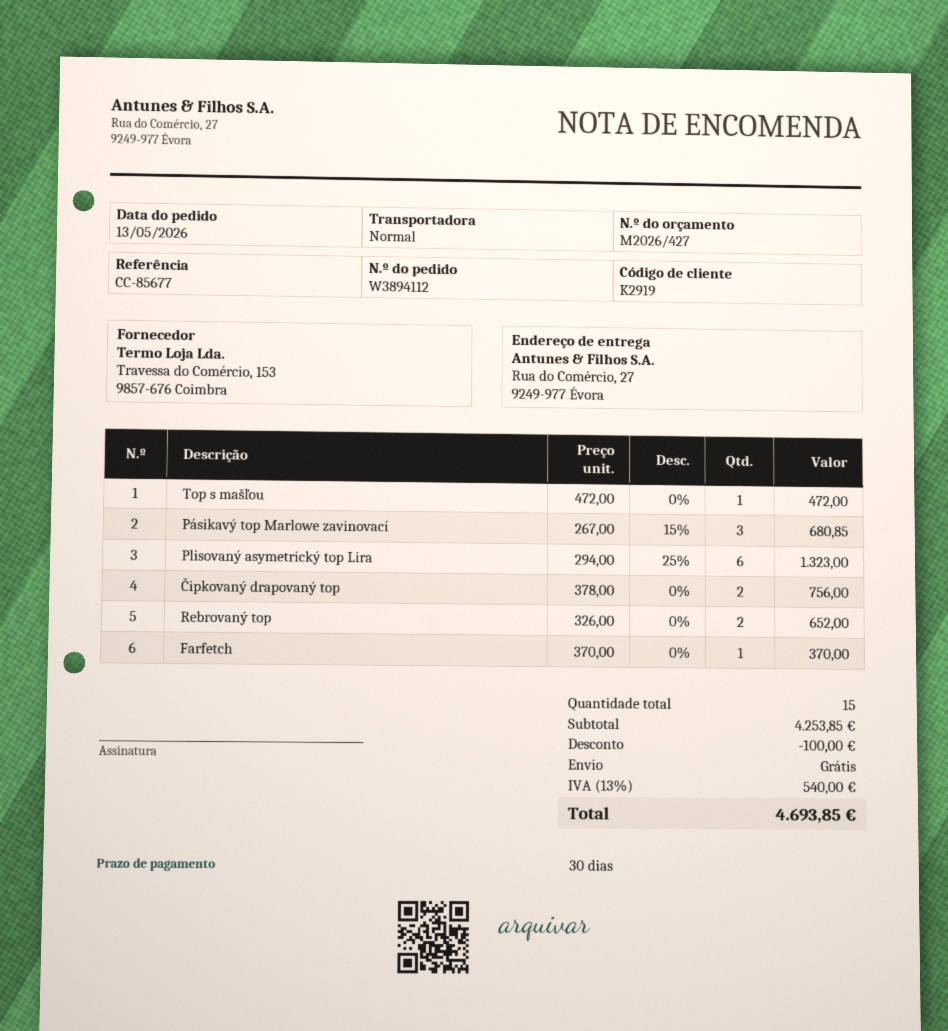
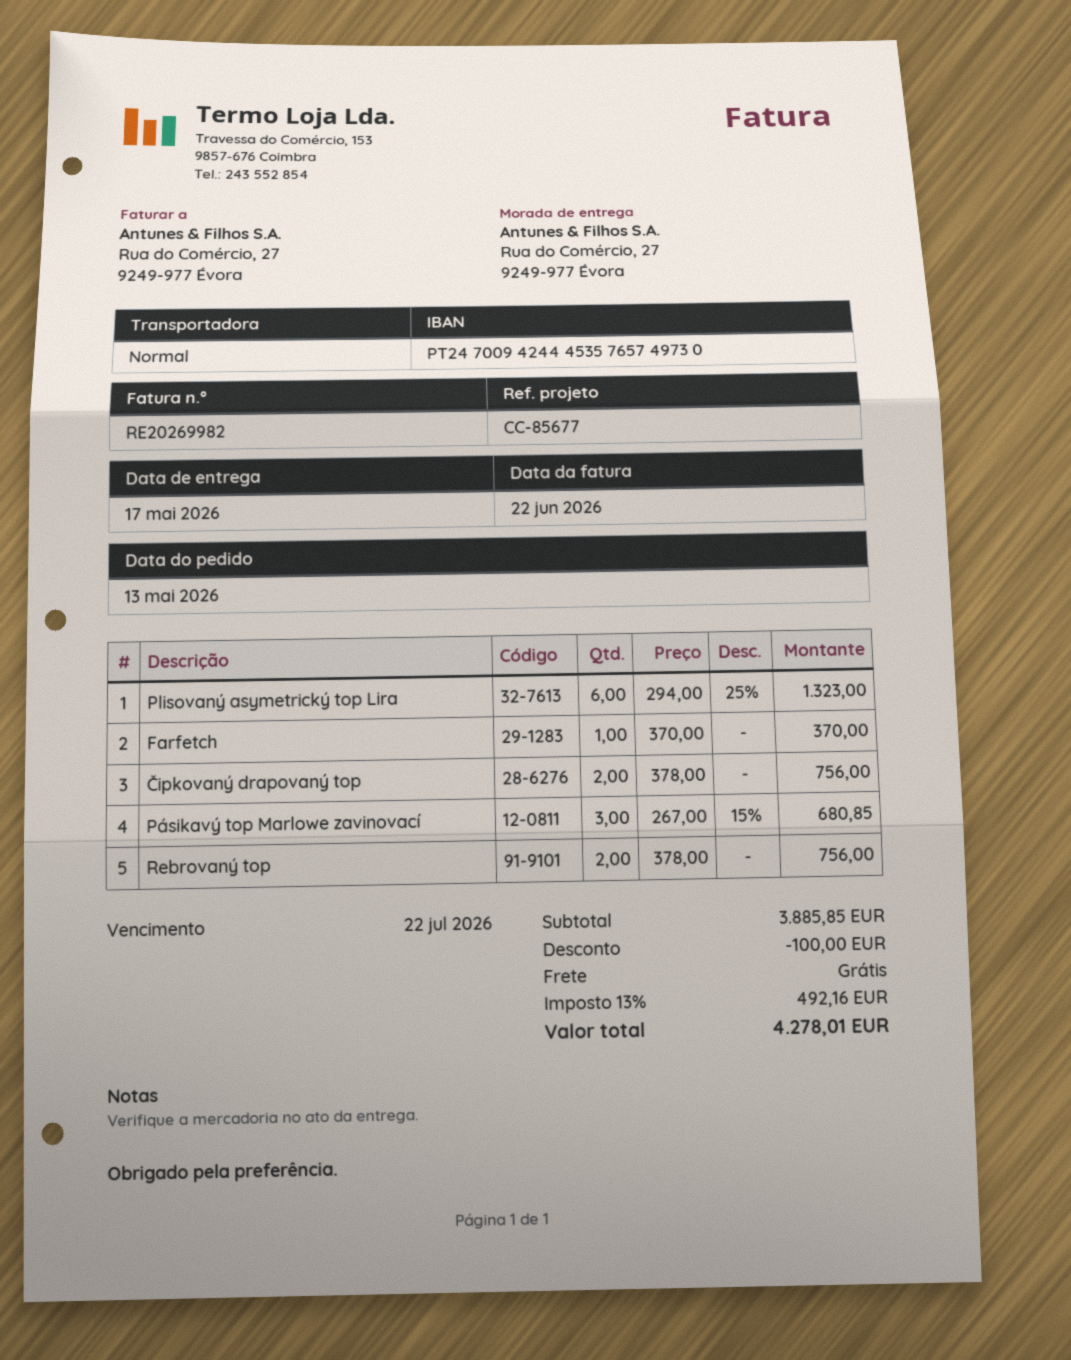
Top s mašľou: 1 x 472.00 = 472.00 -> none
Rebrovaný top: 2 x 326.00 = 652.00 -> 2 x 378.00 = 756.00
subtotal: 4253.85 -> 3885.85
tax: 13% = 540.00 -> 13% = 492.16
total: 4693.85 -> 4278.01

